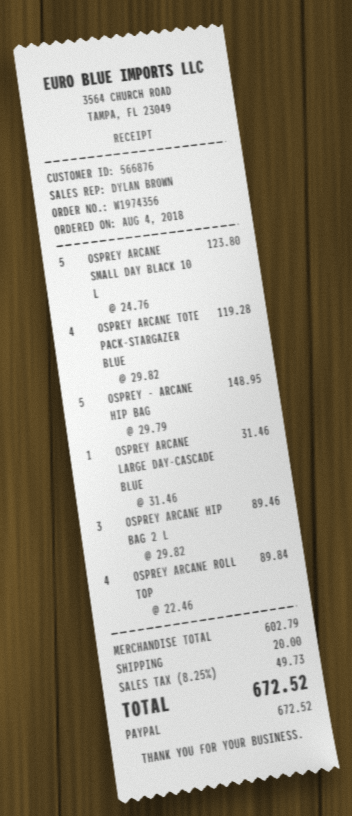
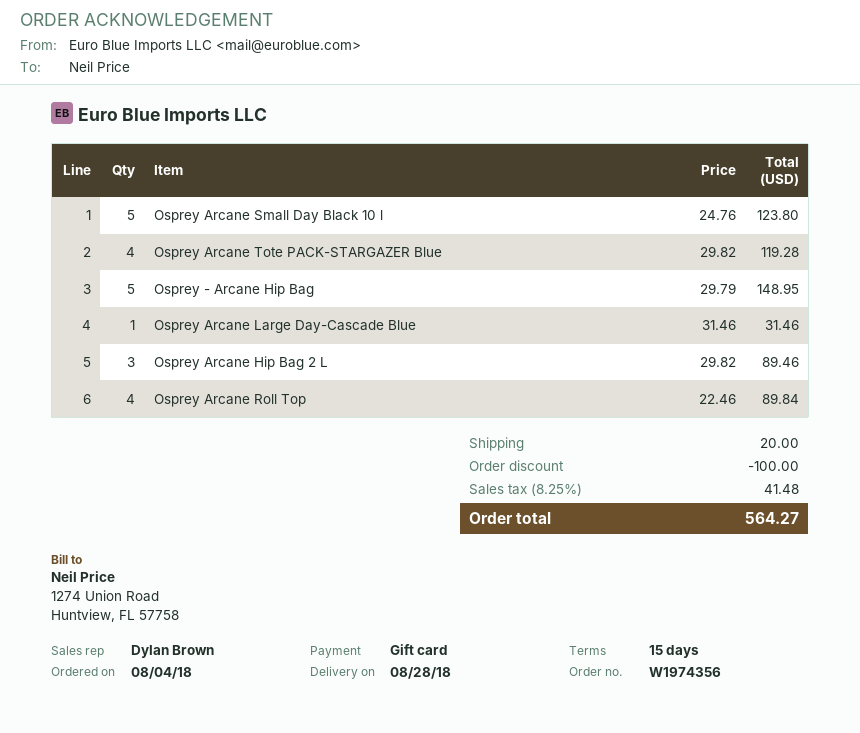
payment method: PayPal -> gift card
discount: none -> 100.00
tax: 8.25% = 49.73 -> 8.25% = 41.48
total: 672.52 -> 564.27

